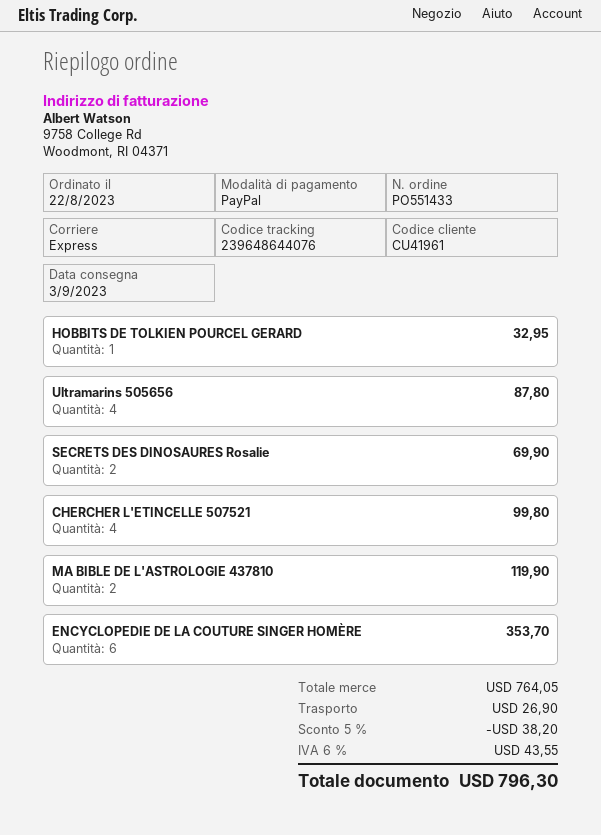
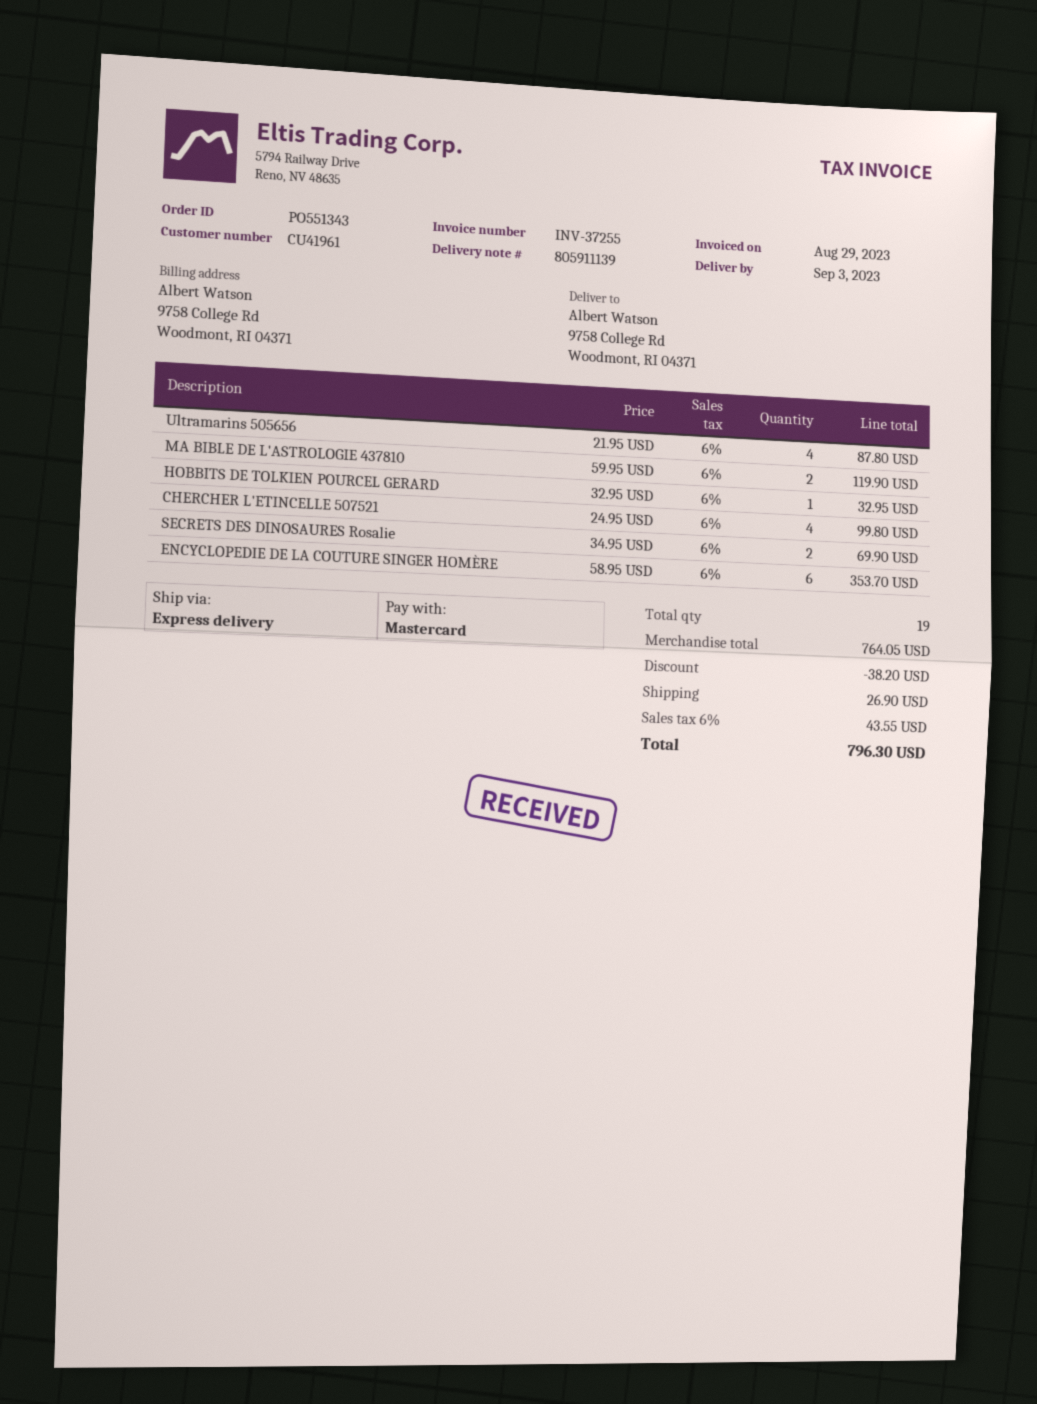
order number: PO551433 -> PO551343
payment method: PayPal -> Mastercard

